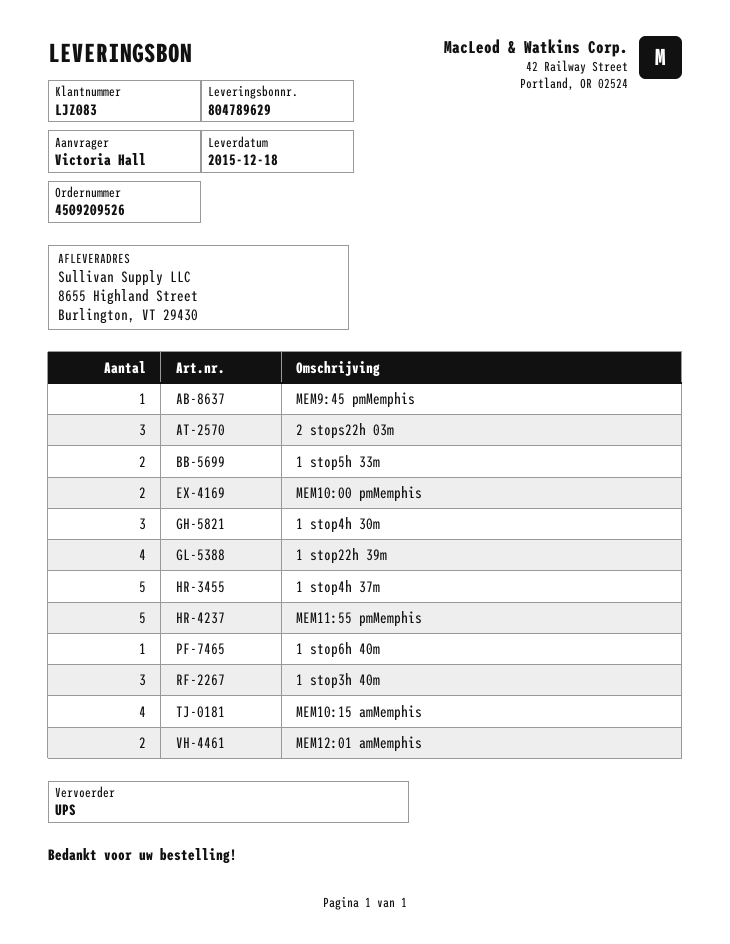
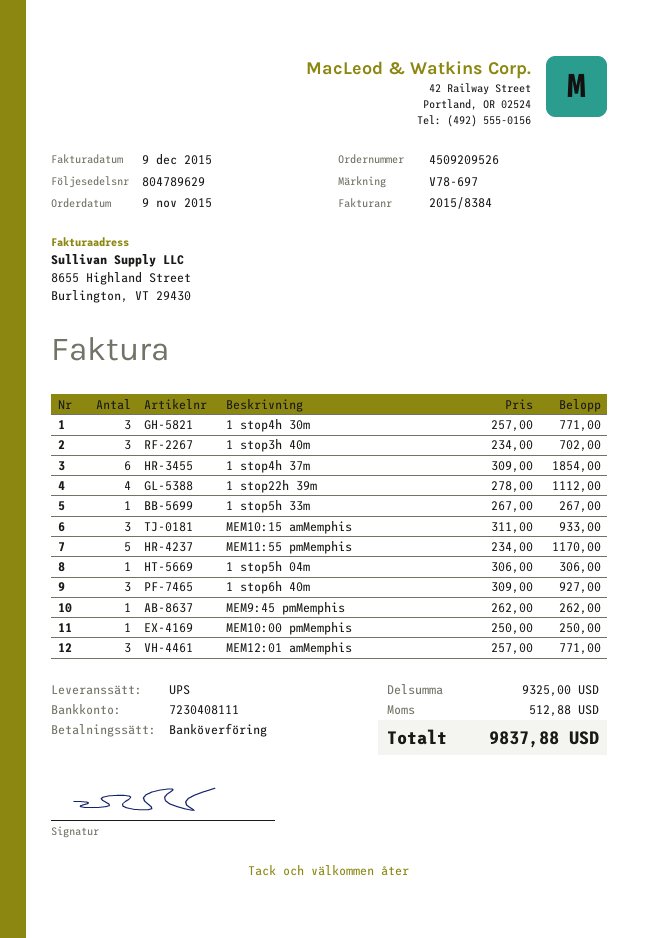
2 stops22h 03m: 3 -> none
1 stop5h 33m: 2 -> 1
MEM10:00 pmMemphis: 2 -> 1
1 stop4h 37m: 5 -> 6
1 stop6h 40m: 1 -> 3
MEM10:15 amMemphis: 4 -> 3
MEM12:01 amMemphis: 2 -> 3
1 stop5h 04m: none -> 1

